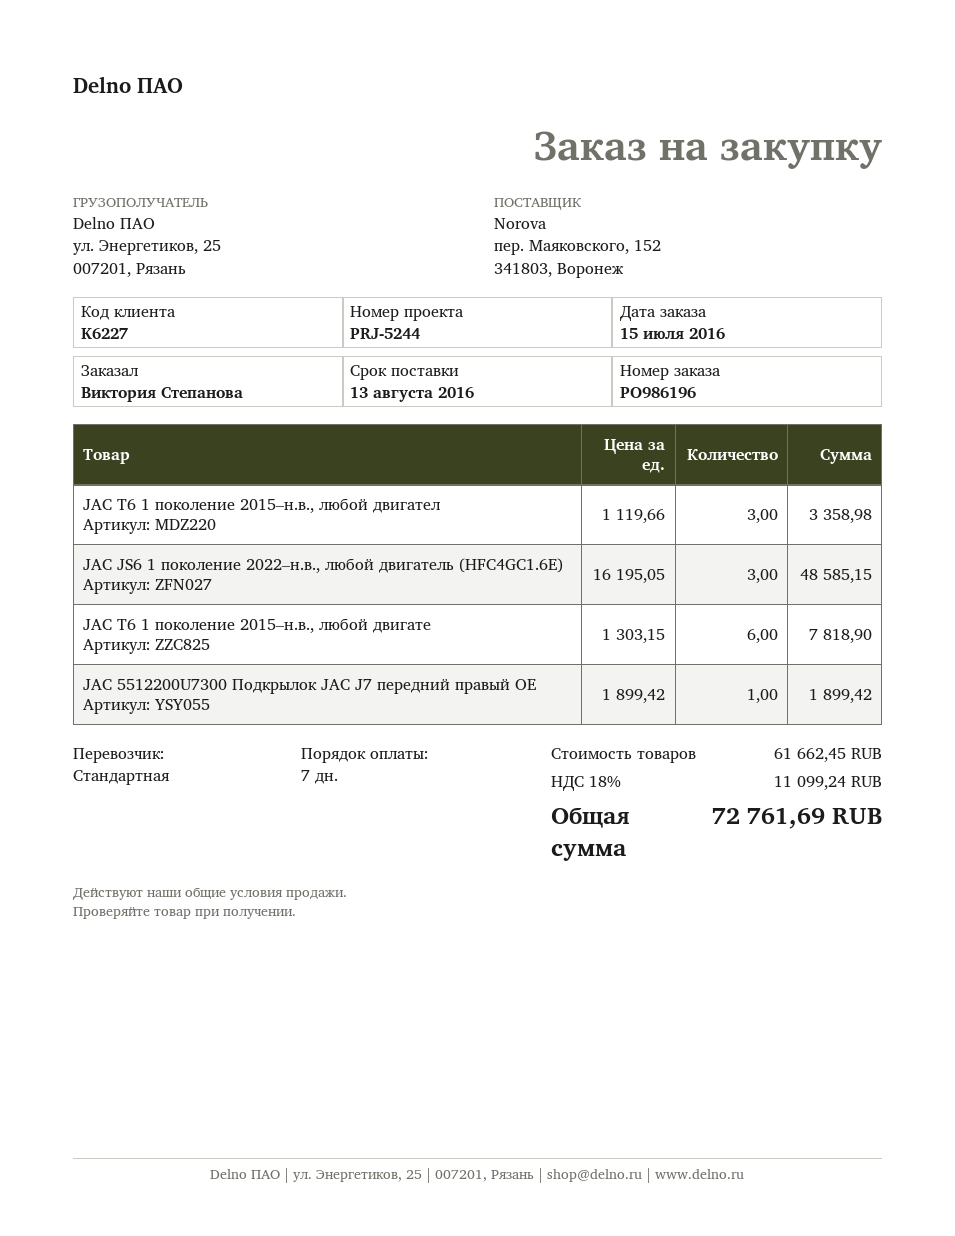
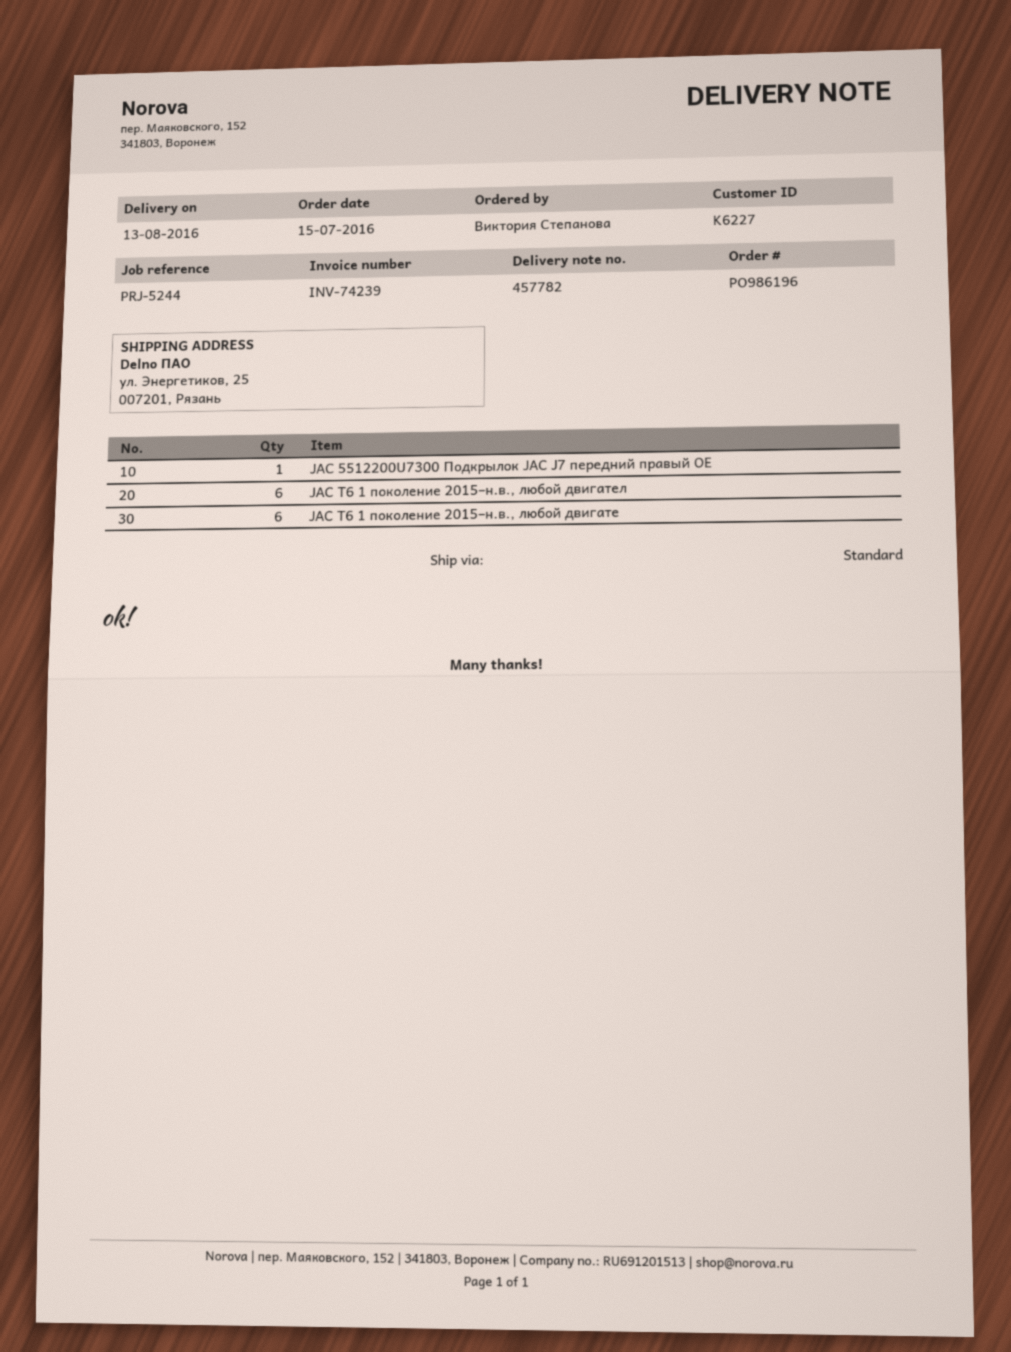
JAC T6 1 поколение 2015–н.в., любой двигател: 3 -> 6
JAC JS6 1 поколение 2022–н.в., любой двигатель (HFC4GC1.6E): 3 -> none

